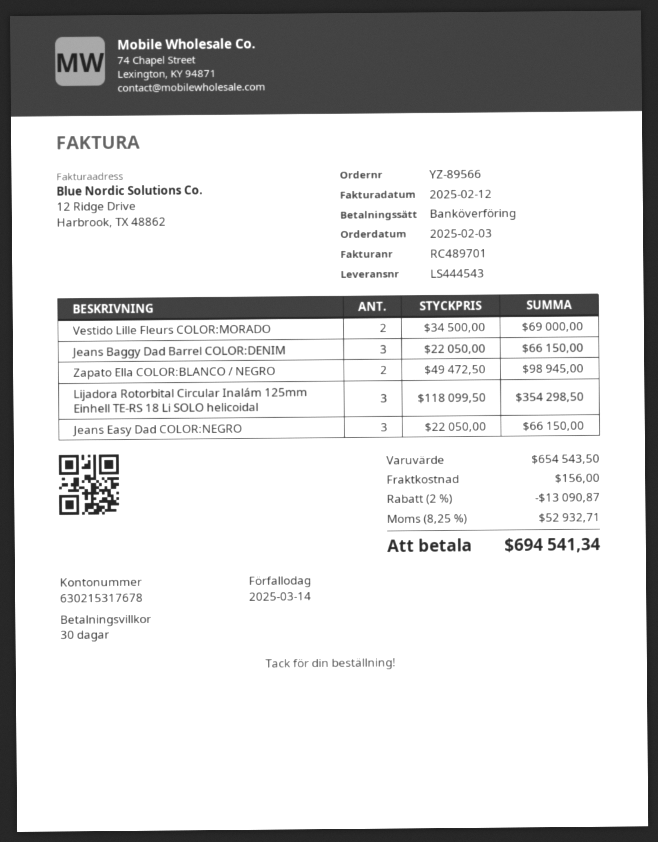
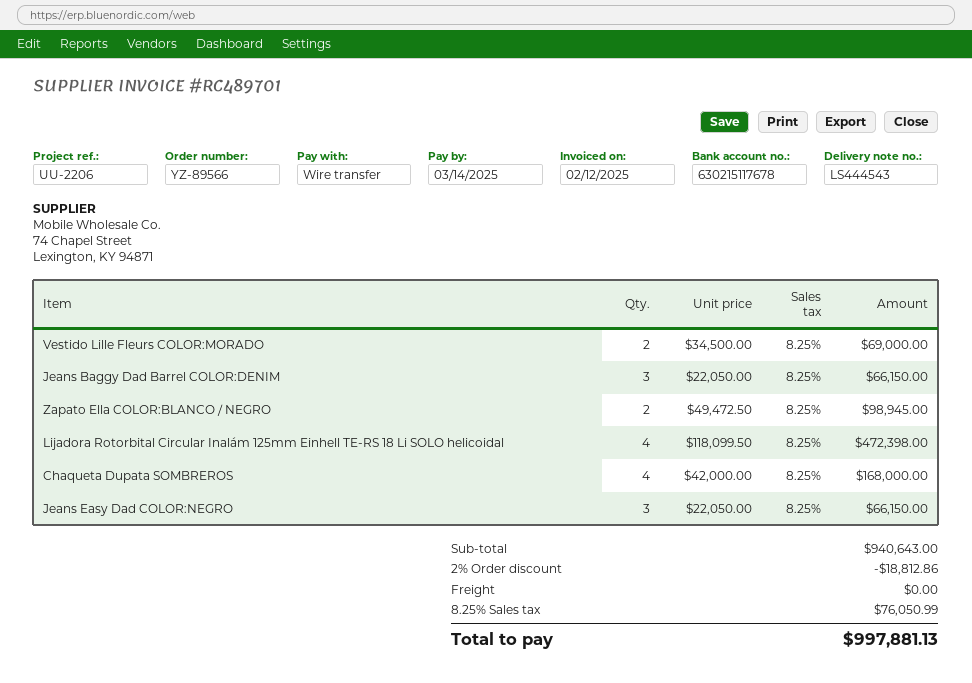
bank account: 630215317678 -> 630215117678
Lijadora Rotorbital Circular Inalám 125mm Einhell TE-RS 18 Li SOLO helicoidal: 3 x 118099.50 = 354298.50 -> 4 x 118099.50 = 472398.00
Chaqueta Dupata SOMBREROS: none -> 4 x 42000.00 = 168000.00
subtotal: 654543.50 -> 940643.00
discount: 2% = 13090.87 -> 2% = 18812.86
shipping: 156.00 -> 0.00
tax: 8.25% = 52932.71 -> 8.25% = 76050.99
total: 694541.34 -> 997881.13

